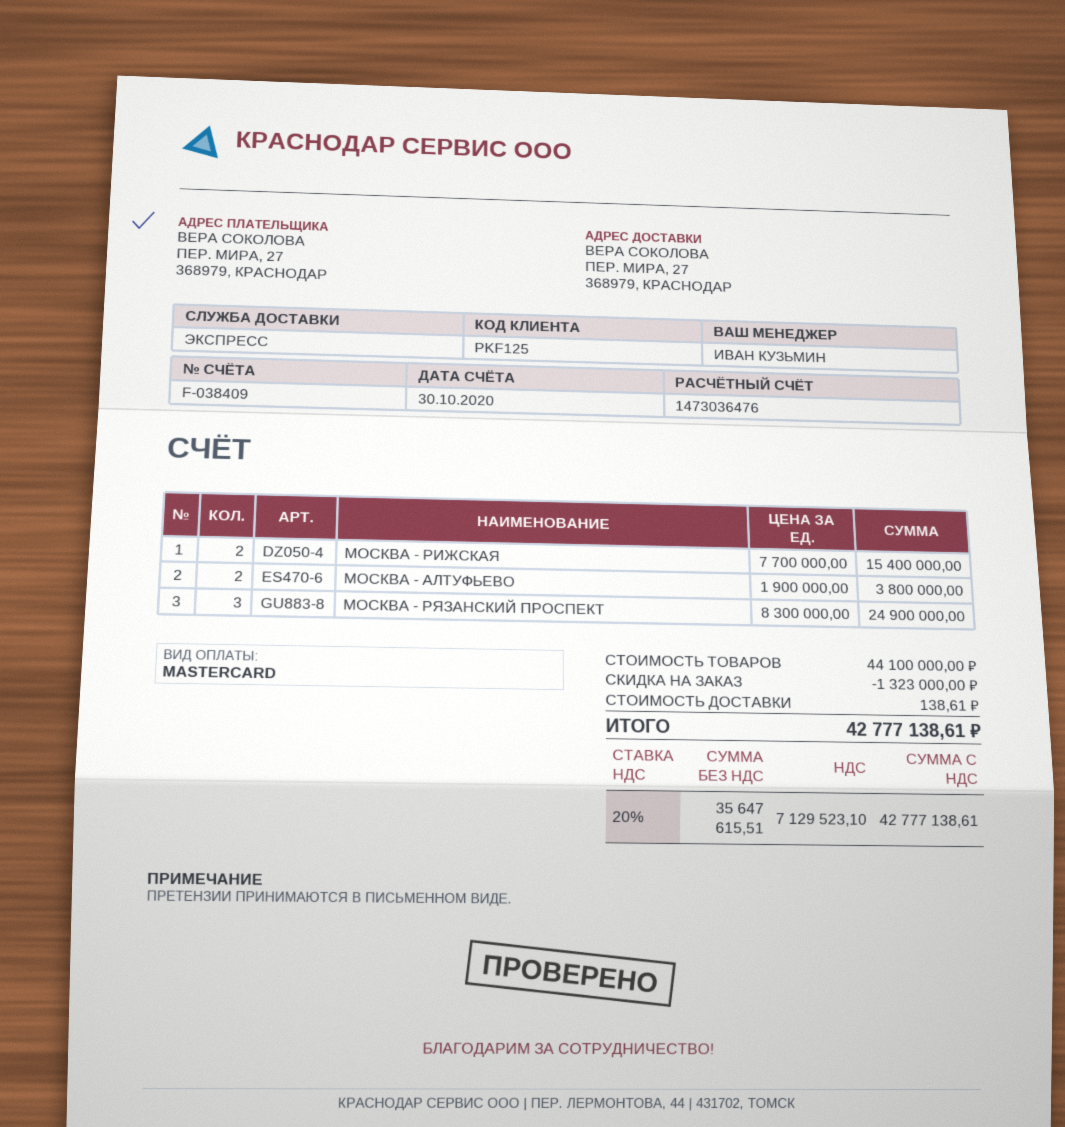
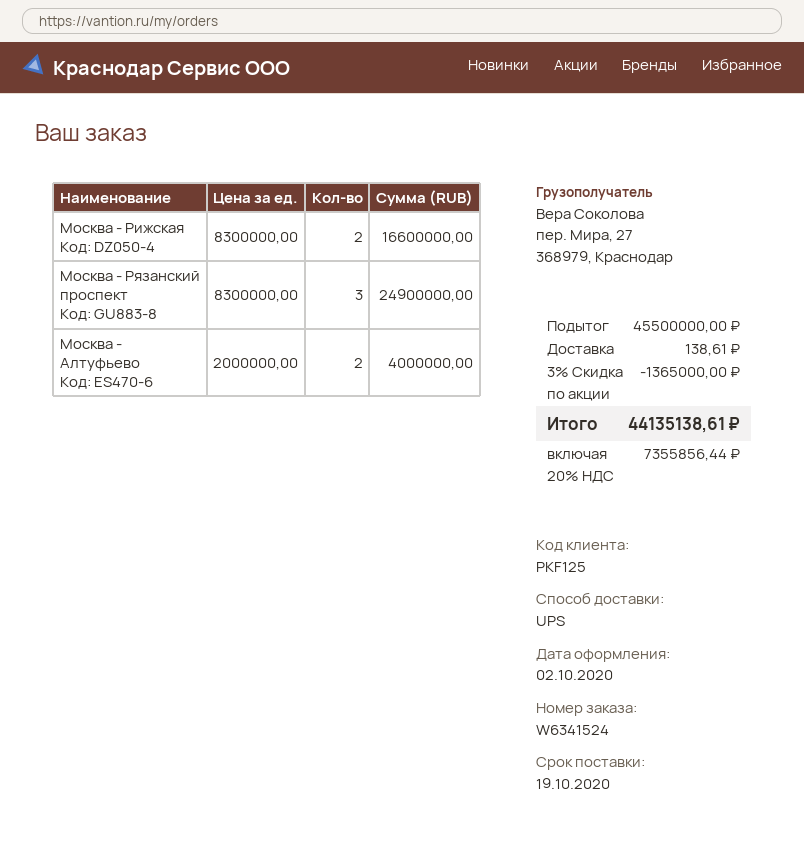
shipping method: express -> UPS
МОСКВА - РИЖСКАЯ: 2 x 7700000.00 = 15400000.00 -> 2 x 8300000.00 = 16600000.00
МОСКВА - АЛТУФЬЕВО: 2 x 1900000.00 = 3800000.00 -> 2 x 2000000.00 = 4000000.00
subtotal: 44100000.00 -> 45500000.00
discount: 1323000.00 -> 1365000.00
tax: 20% = 7129523.10 -> 20% = 7355856.44
total: 42777138.61 -> 44135138.61

